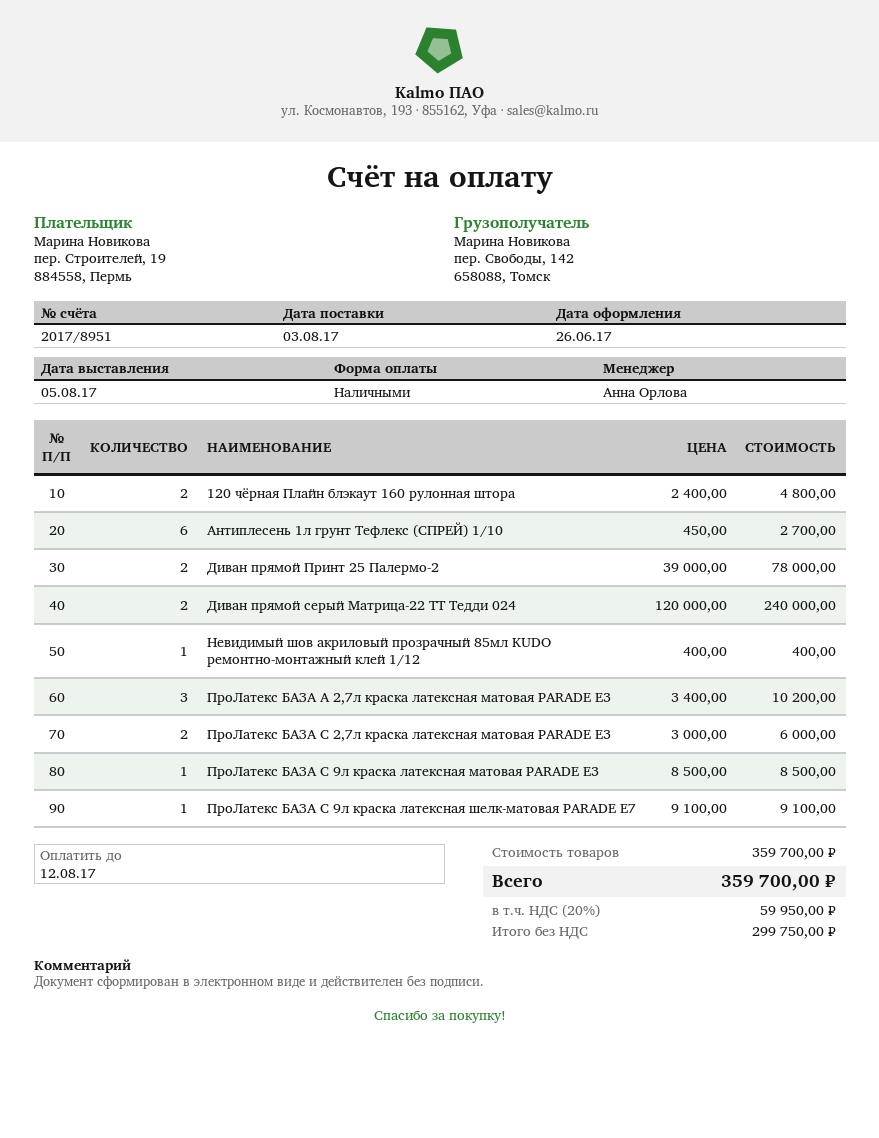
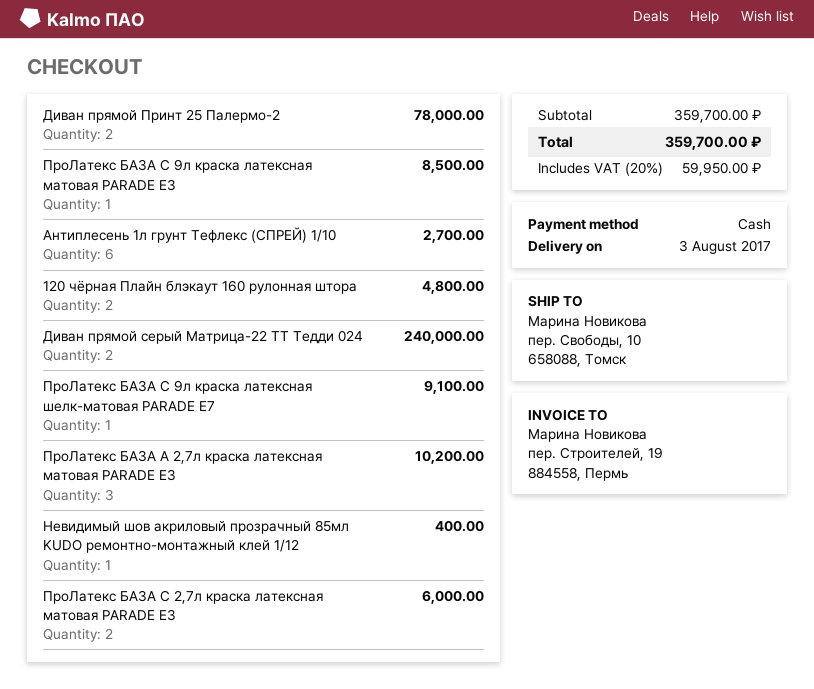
ship to: пер. Свободы, 142, 658088, Томск -> пер. Свободы, 10, 658088, Томск

